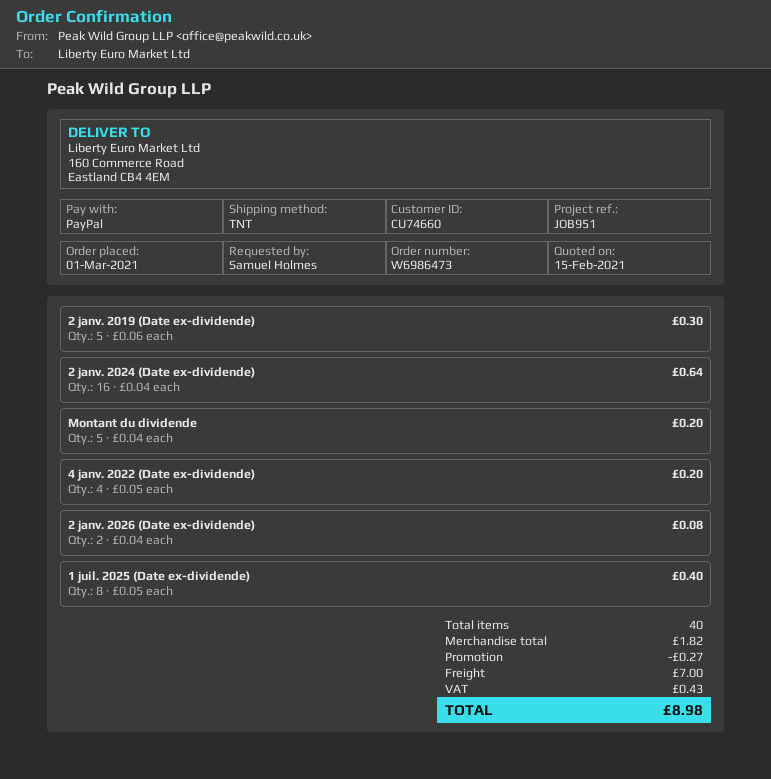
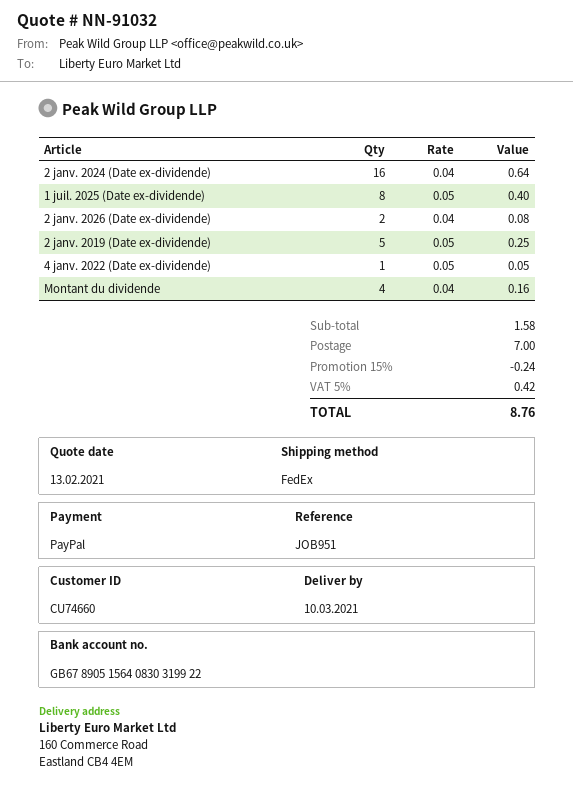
quote date: 2021-02-15 -> 2021-02-13
shipping method: TNT -> FedEx
2 janv. 2019 (Date ex-dividende): 5 x 0.06 = 0.30 -> 5 x 0.05 = 0.25
Montant du dividende: 5 x 0.04 = 0.20 -> 4 x 0.04 = 0.16
4 janv. 2022 (Date ex-dividende): 4 x 0.05 = 0.20 -> 1 x 0.05 = 0.05
subtotal: 1.82 -> 1.58
discount: 0.27 -> 0.24
tax: 0.43 -> 0.42
total: 8.98 -> 8.76

